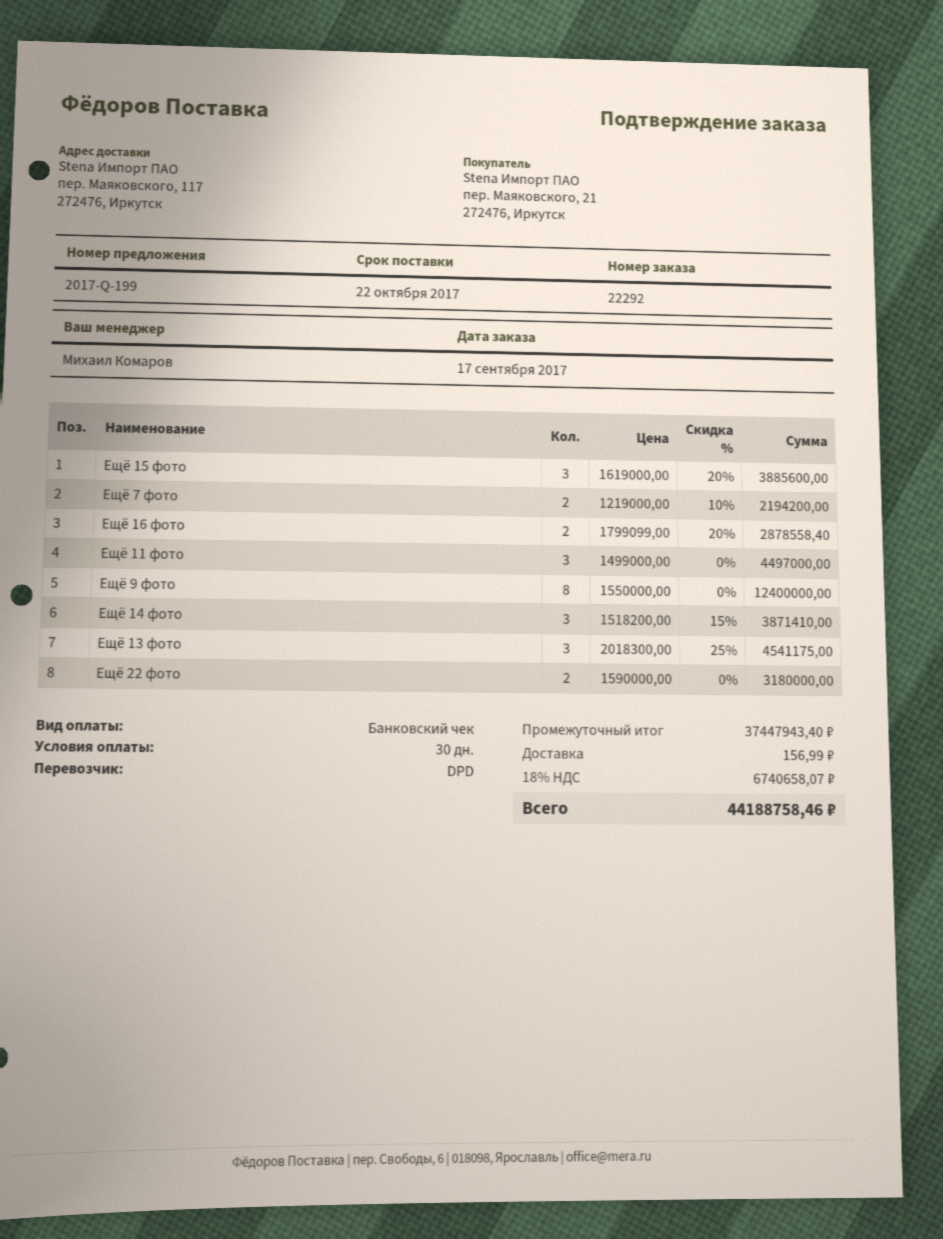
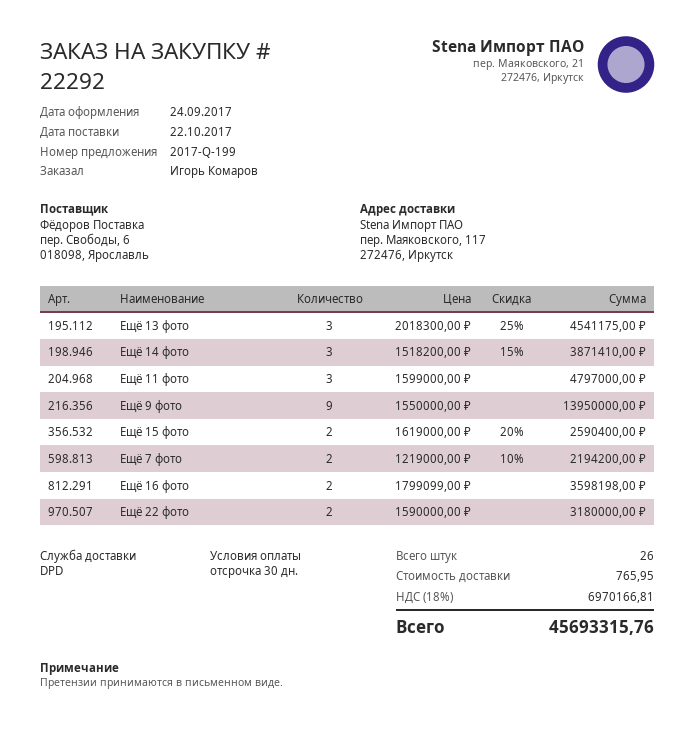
order date: 2017-09-17 -> 2017-09-24
Ещё 15 фото: 3 x 1619000.00 - 20% = 3885600.00 -> 2 x 1619000.00 - 20% = 2590400.00
Ещё 16 фото: 2 x 1799099.00 - 20% = 2878558.40 -> 2 x 1799099.00 = 3598198.00
Ещё 11 фото: 3 x 1499000.00 = 4497000.00 -> 3 x 1599000.00 = 4797000.00
Ещё 9 фото: 8 x 1550000.00 = 12400000.00 -> 9 x 1550000.00 = 13950000.00
shipping: 156.99 -> 765.95
tax: 18% = 6740658.07 -> 18% = 6970166.81
total: 44188758.46 -> 45693315.76

